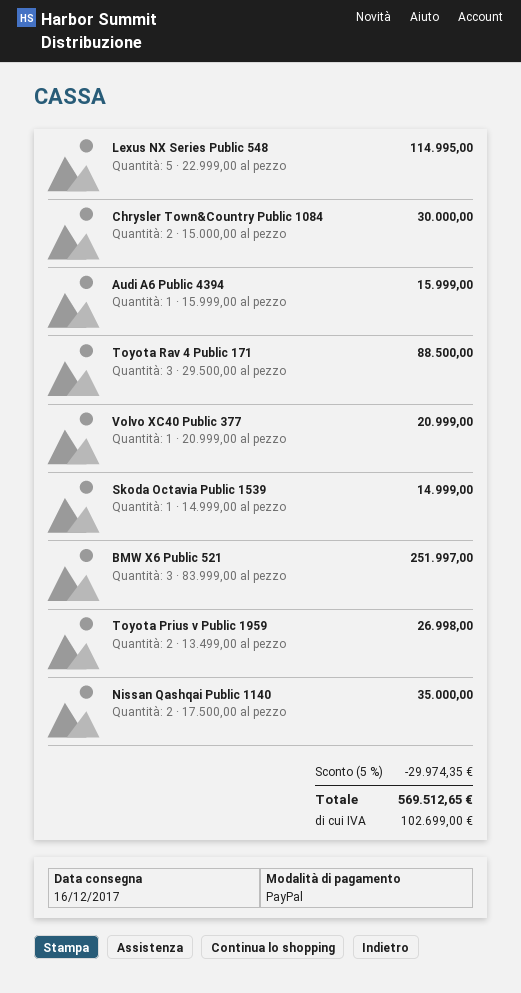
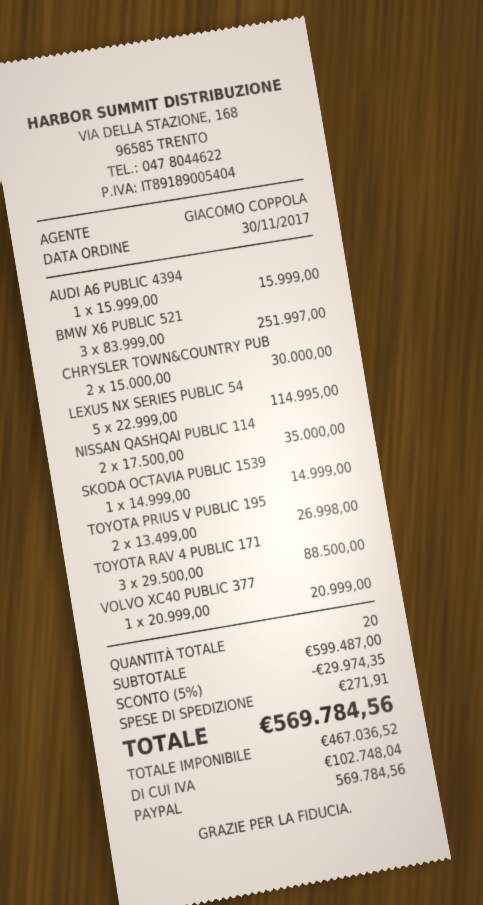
shipping: none -> 271.91
tax: 102699.00 -> 102748.04
total: 569512.65 -> 569784.56

